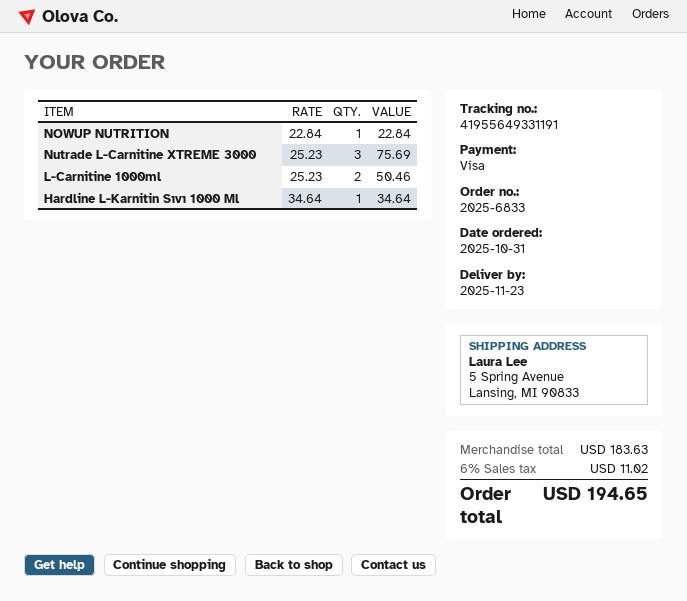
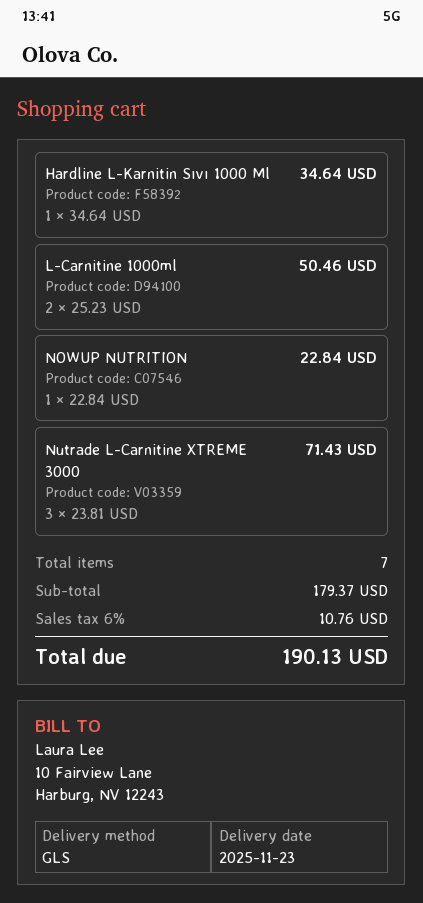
Nutrade L-Carnitine XTREME 3000: 3 x 25.23 = 75.69 -> 3 x 23.81 = 71.43
subtotal: 183.63 -> 179.37
tax: 6% = 11.02 -> 6% = 10.76
total: 194.65 -> 190.13

